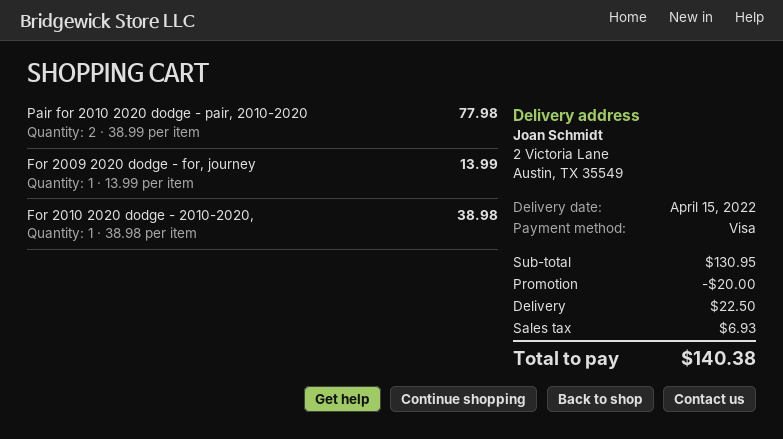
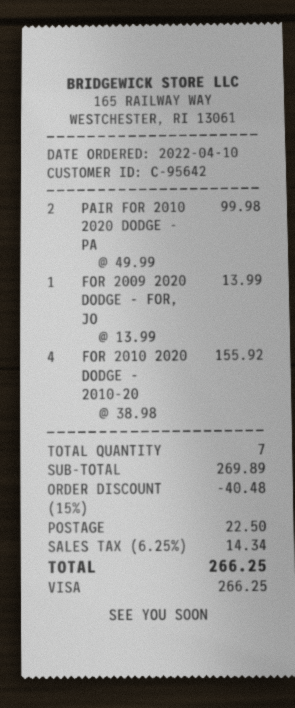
Pair for 2010 2020 dodge - pair, 2010-2020: 2 x 38.99 = 77.98 -> 2 x 49.99 = 99.98
For 2010 2020 dodge - 2010-2020,: 1 x 38.98 = 38.98 -> 4 x 38.98 = 155.92
subtotal: 130.95 -> 269.89
discount: 20.00 -> 40.48
tax: 6.93 -> 14.34
total: 140.38 -> 266.25

